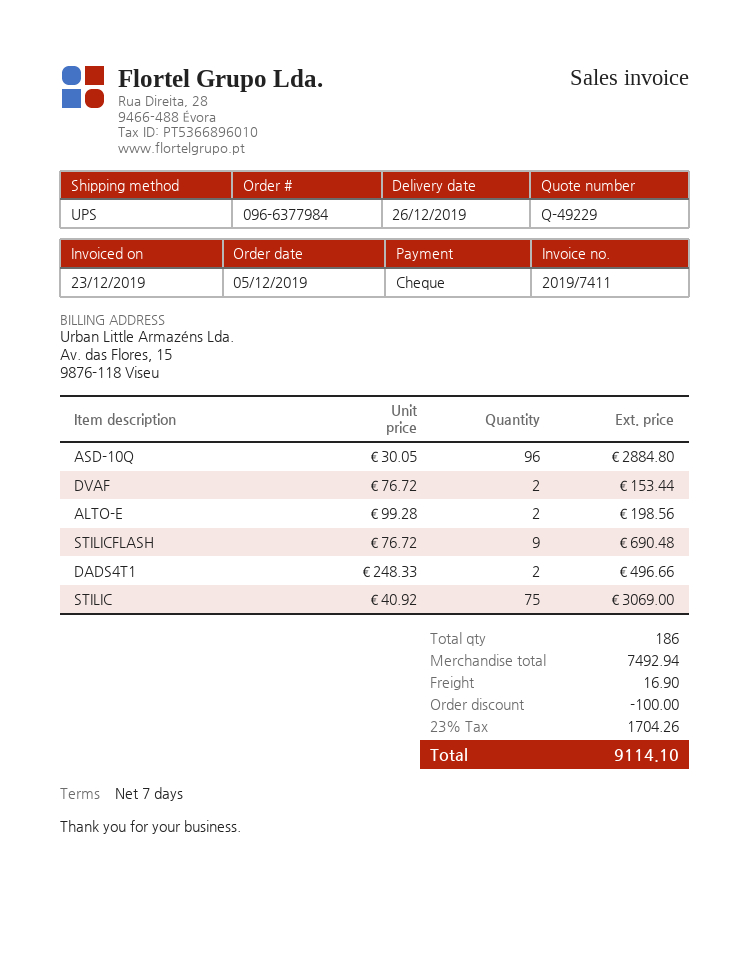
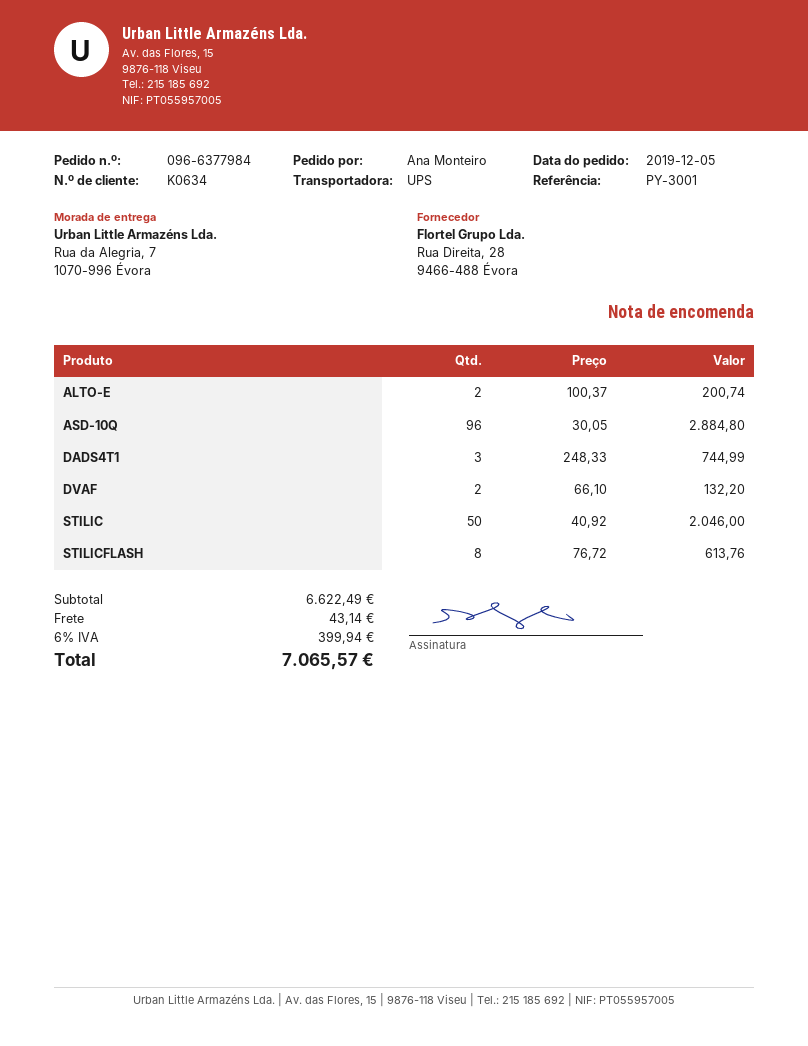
DVAF: 2 x 76.72 = 153.44 -> 2 x 66.10 = 132.20
ALTO-E: 2 x 99.28 = 198.56 -> 2 x 100.37 = 200.74
STILICFLASH: 9 x 76.72 = 690.48 -> 8 x 76.72 = 613.76
DADS4T1: 2 x 248.33 = 496.66 -> 3 x 248.33 = 744.99
STILIC: 75 x 40.92 = 3069.00 -> 50 x 40.92 = 2046.00
subtotal: 7492.94 -> 6622.49
discount: 100.00 -> none
shipping: 16.90 -> 43.14
tax: 23% = 1704.26 -> 6% = 399.94
total: 9114.10 -> 7065.57

